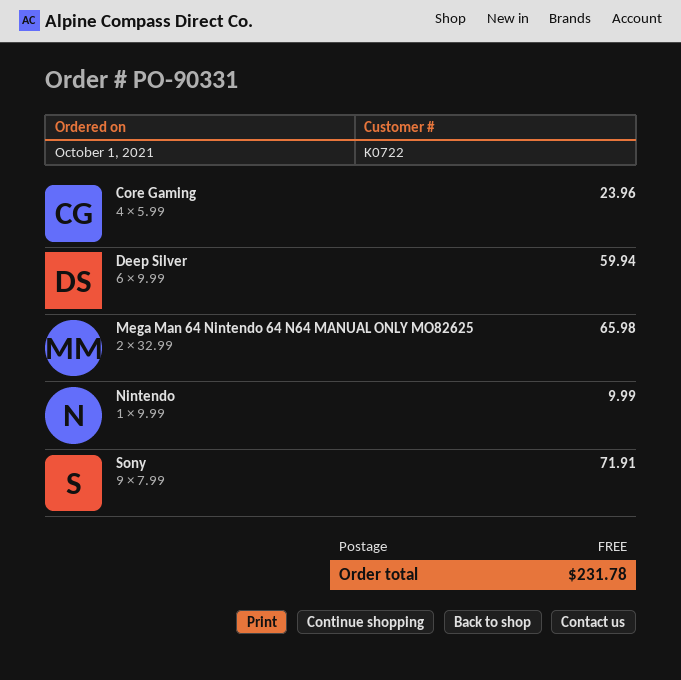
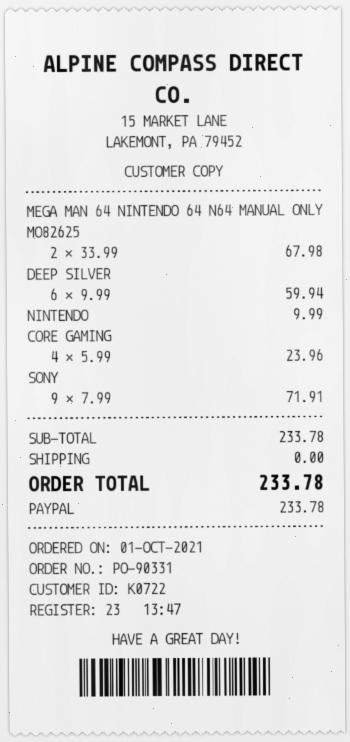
Mega Man 64 Nintendo 64 N64 MANUAL ONLY MO82625: 2 x 32.99 = 65.98 -> 2 x 33.99 = 67.98
total: 231.78 -> 233.78

